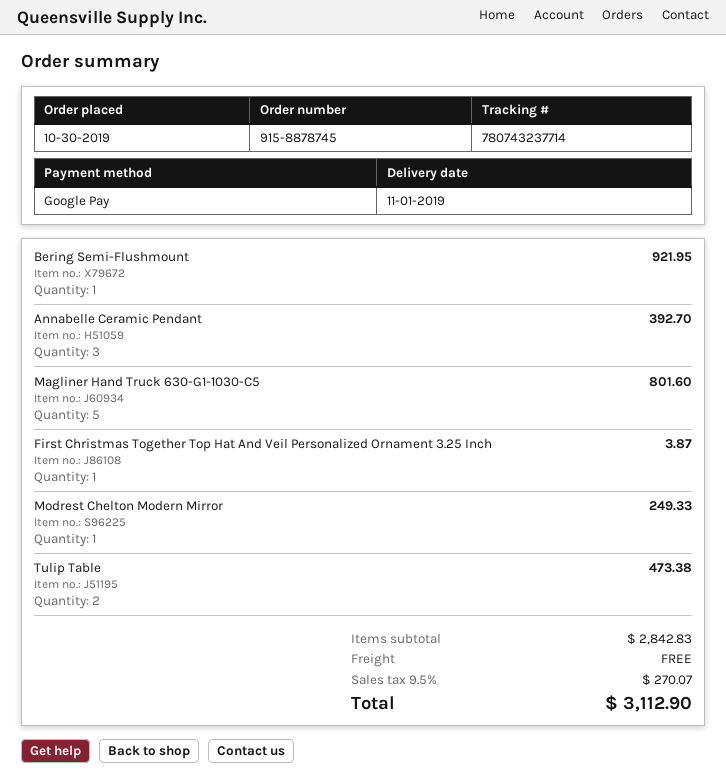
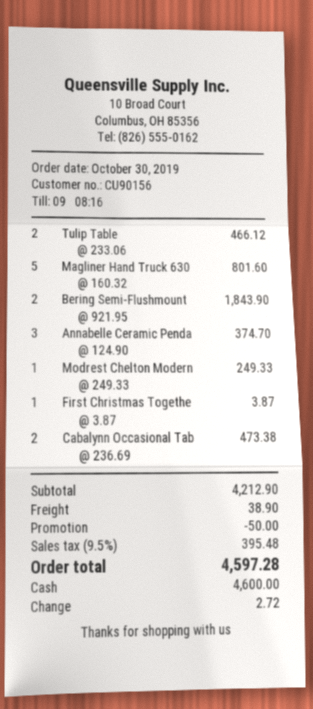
payment method: Google Pay -> cash
Bering Semi-Flushmount: 1 for 921.95 -> 2 for 1843.90
Annabelle Ceramic Pendant: 3 for 392.70 -> 3 for 374.70
Tulip Table: 2 for 473.38 -> 2 for 466.12
Cabalynn Occasional Tab: none -> 2 for 473.38
subtotal: 2842.83 -> 4212.90
discount: none -> 50.00
shipping: 0.00 -> 38.90
tax: 9.5% = 270.07 -> 9.5% = 395.48
total: 3112.90 -> 4597.28

